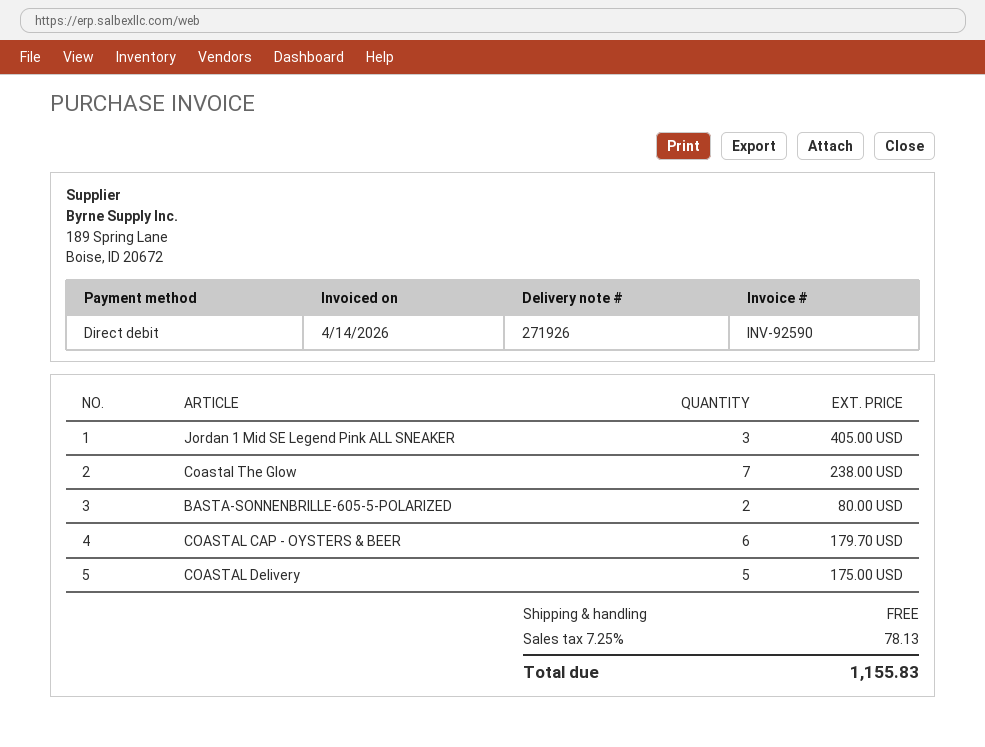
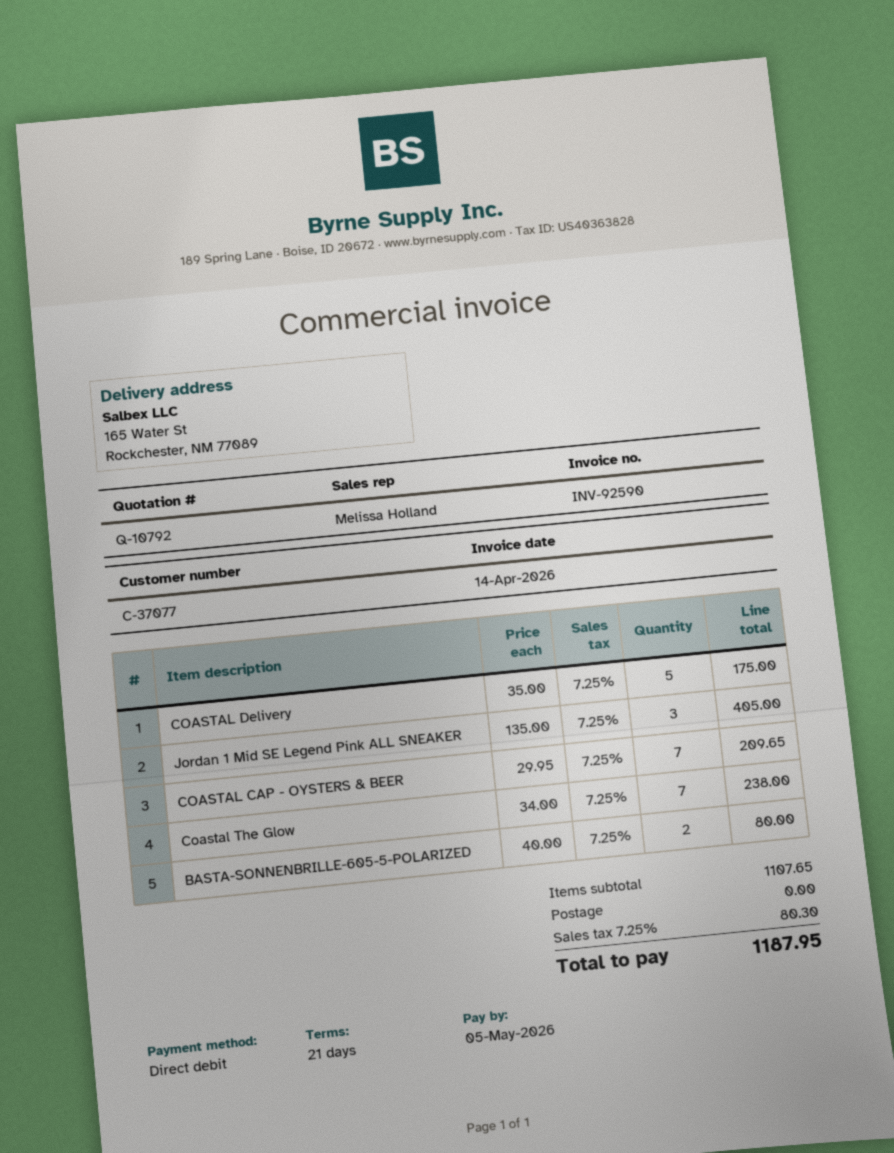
COASTAL CAP - OYSTERS & BEER: 6 for 179.70 -> 7 for 209.65
tax: 7.25% = 78.13 -> 7.25% = 80.30
total: 1155.83 -> 1187.95

